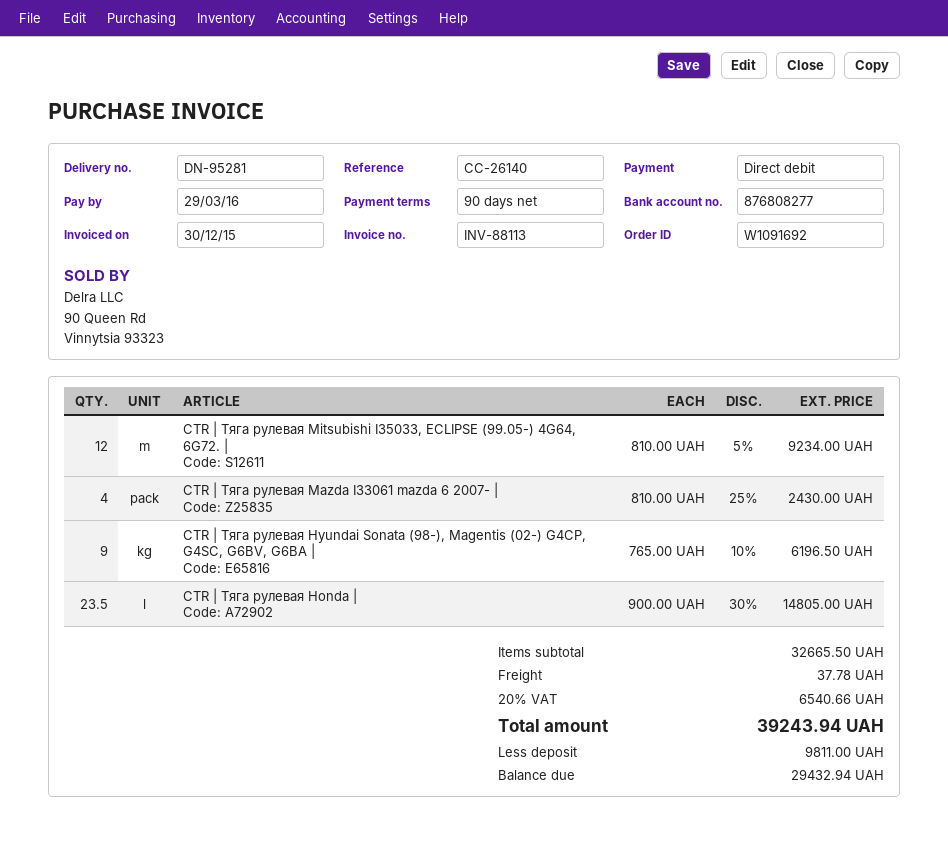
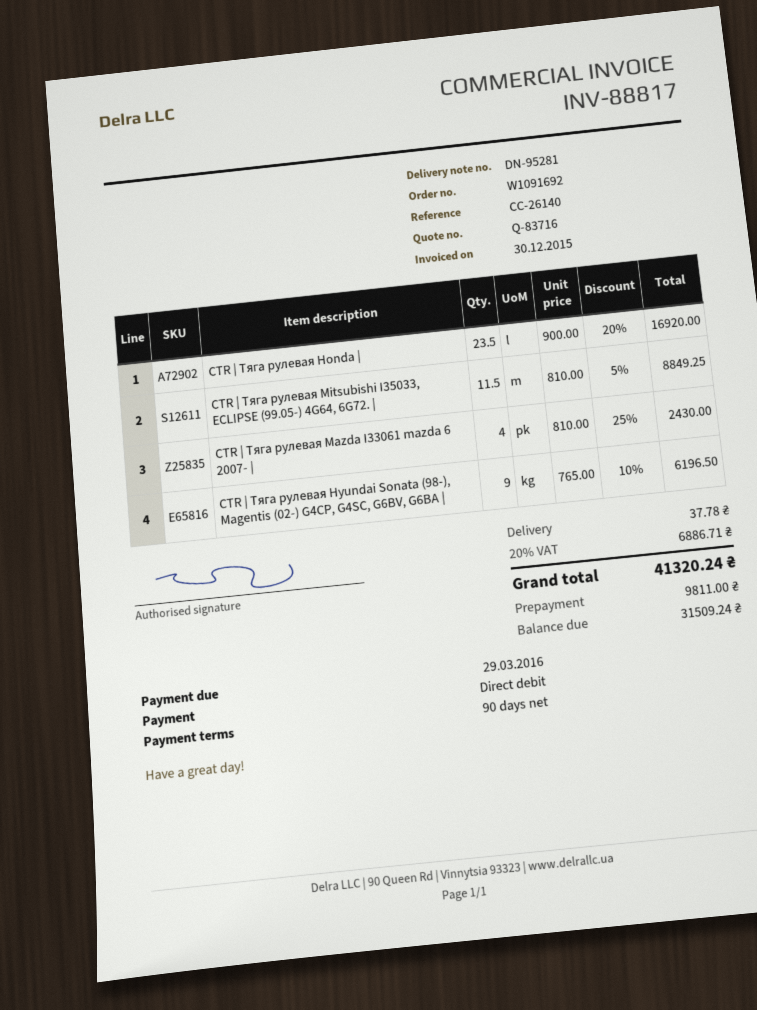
invoice number: INV-88113 -> INV-88817
CTR | Тяга рулевая Mitsubishi I35033, ECLIPSE (99.05-) 4G64, 6G72. |: 12 x 810.00 - 5% = 9234.00 -> 11.5 x 810.00 - 5% = 8849.25
CTR | Тяга рулевая Honda |: 23.5 x 900.00 - 30% = 14805.00 -> 23.5 x 900.00 - 20% = 16920.00
tax: 20% = 6540.66 -> 20% = 6886.71
total: 39243.94 -> 41320.24
balance: 29432.94 -> 31509.24

